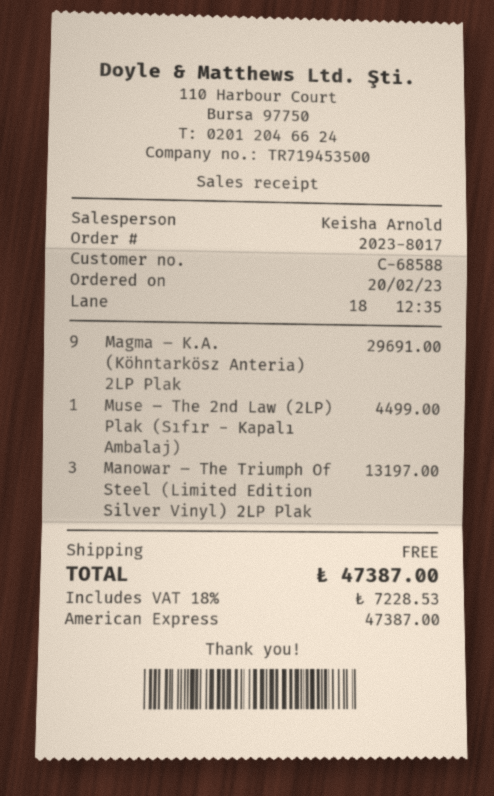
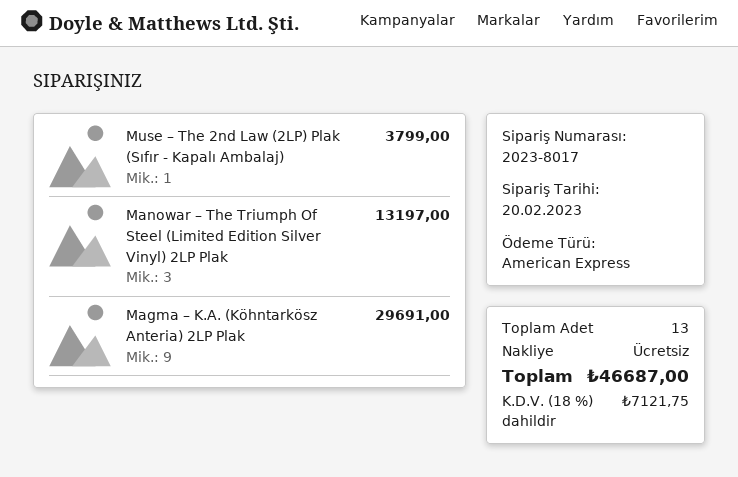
Muse – The 2nd Law (2LP) Plak (Sıfır - Kapalı Ambalaj): 1 for 4499.00 -> 1 for 3799.00
tax: 18% = 7228.53 -> 18% = 7121.75
total: 47387.00 -> 46687.00

